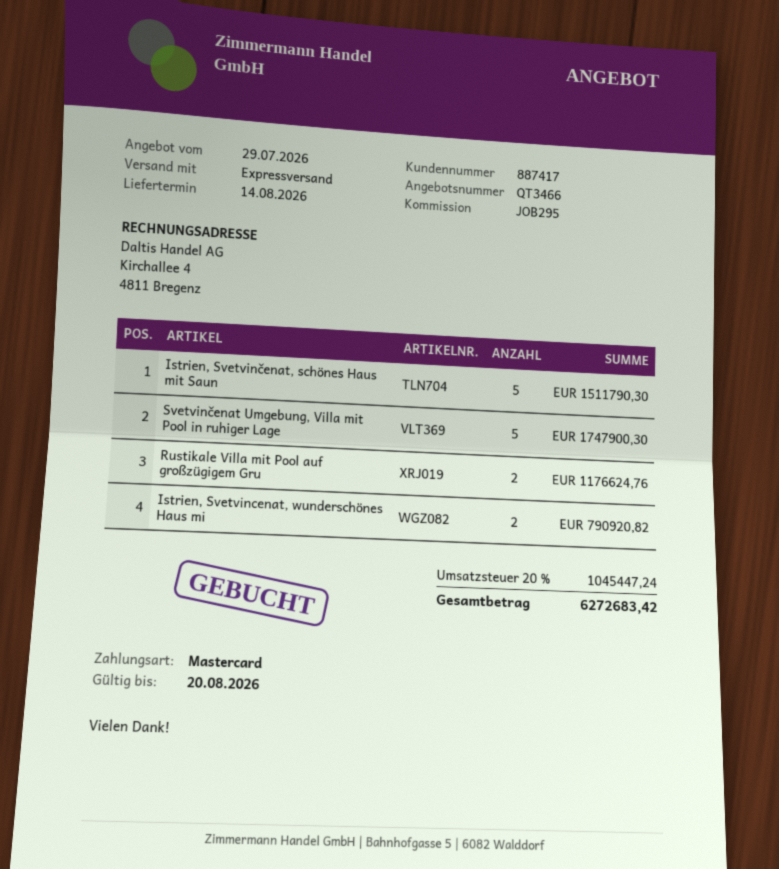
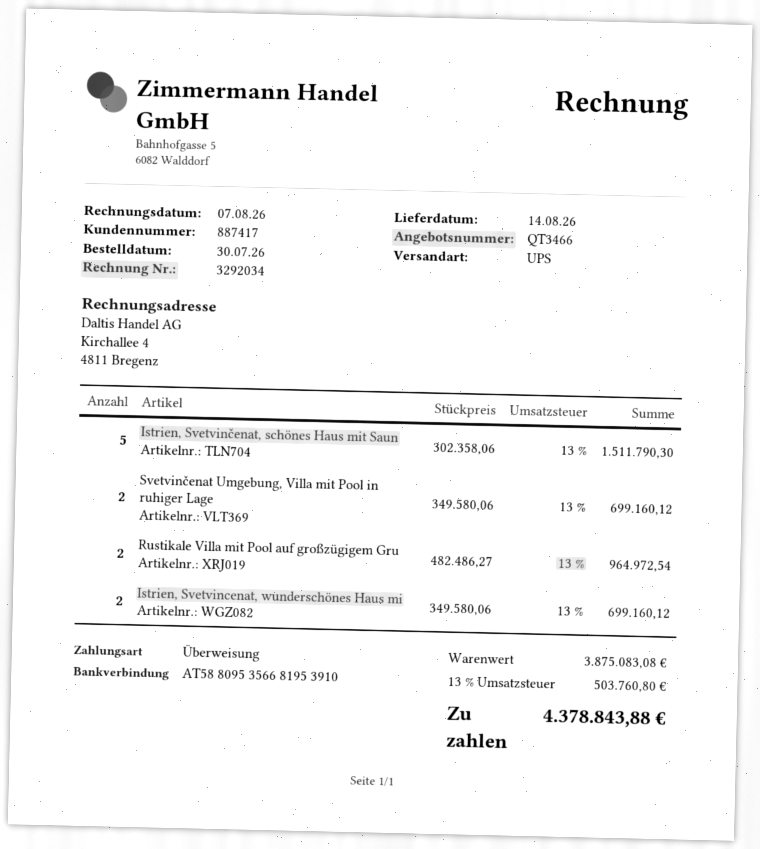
payment method: Mastercard -> bank transfer
shipping method: express -> UPS
Svetvinčenat Umgebung, Villa mit Pool in ruhiger Lage: 5 for 1747900.30 -> 2 for 699160.12
Rustikale Villa mit Pool auf großzügigem Gru: 2 for 1176624.76 -> 2 for 964972.54
Istrien, Svetvincenat, wunderschönes Haus mi: 2 for 790920.82 -> 2 for 699160.12
tax: 20% = 1045447.24 -> 13% = 503760.80
total: 6272683.42 -> 4378843.88

